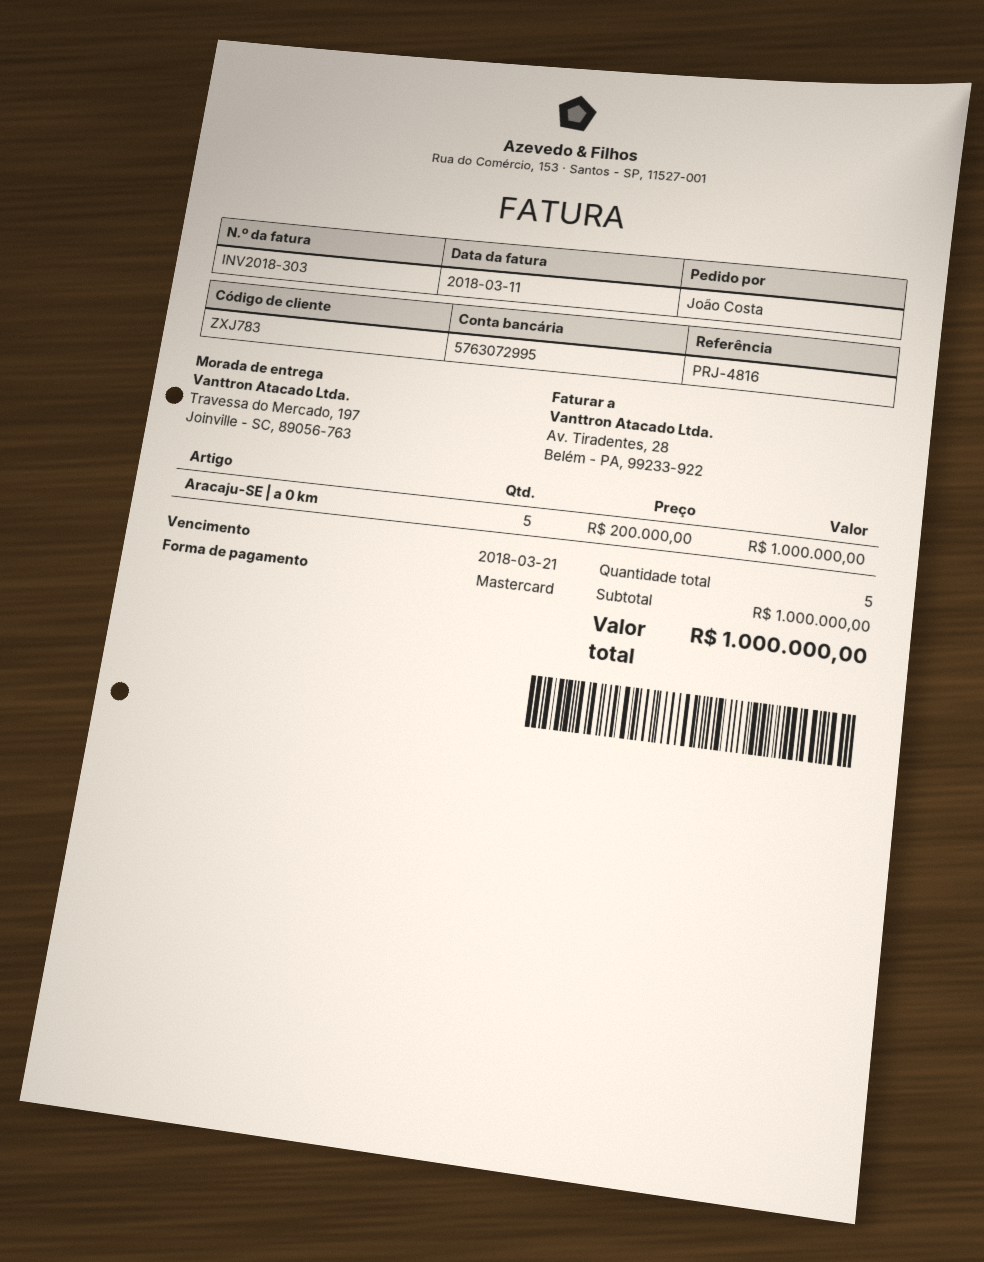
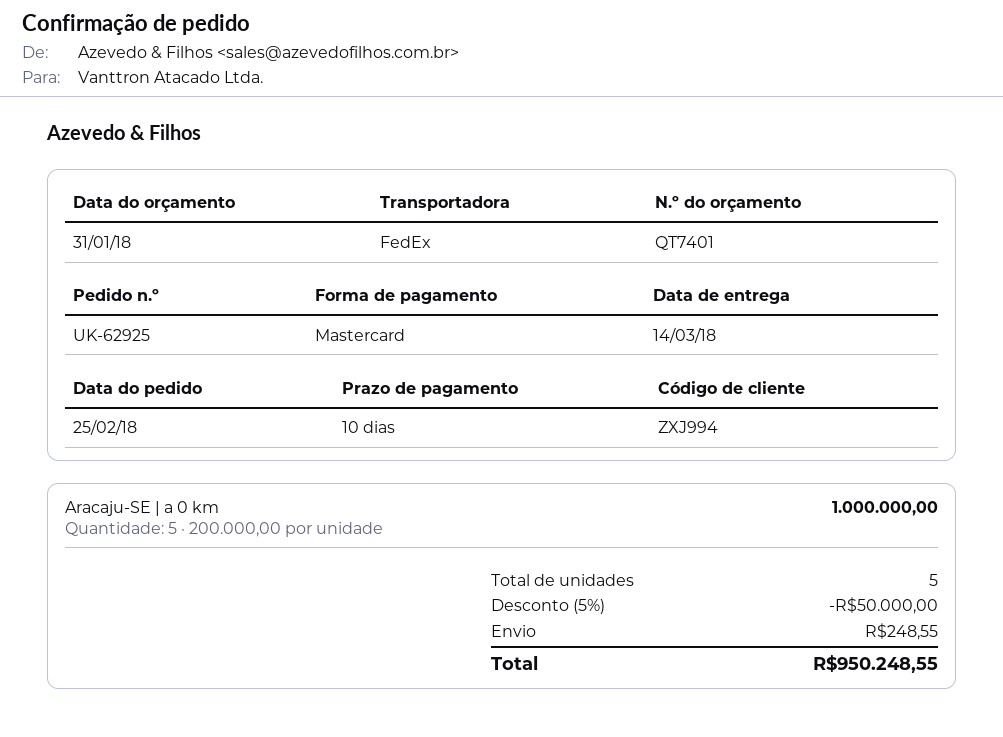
customer number: ZXJ783 -> ZXJ994
discount: none -> 5% = 50000.00
shipping: none -> 248.55
total: 1000000.00 -> 950248.55

